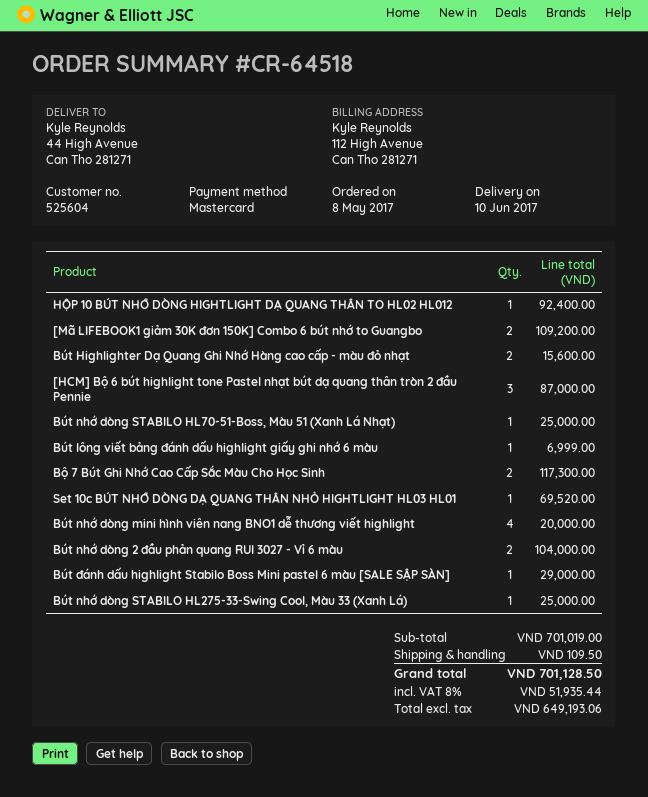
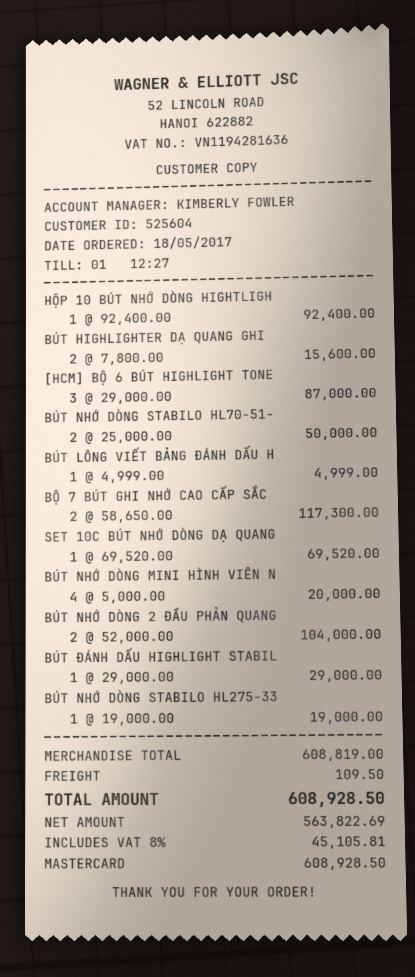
order date: 2017-05-08 -> 2017-05-18
[Mã LIFEBOOK1 giảm 30K đơn 150K] Combo 6 bút nhớ to Guangbo: 2 for 109200.00 -> none
Bút nhớ dòng STABILO HL70-51-Boss, Màu 51 (Xanh Lá Nhạt): 1 for 25000.00 -> 2 for 50000.00
Bút lông viết bảng đánh dấu highlight giấy ghi nhớ 6 màu: 1 for 6999.00 -> 1 for 4999.00
Bút nhớ dòng STABILO HL275-33-Swing Cool, Màu 33 (Xanh Lá): 1 for 25000.00 -> 1 for 19000.00
subtotal: 701019.00 -> 608819.00
net: 649193.06 -> 563822.69
tax: 8% = 51935.44 -> 8% = 45105.81
total: 701128.50 -> 608928.50

